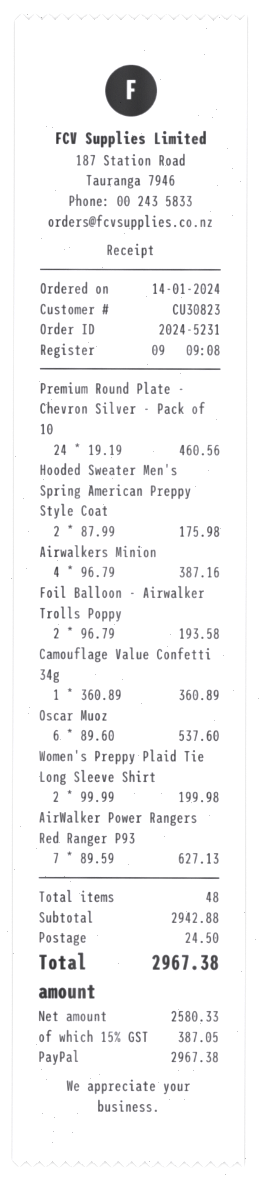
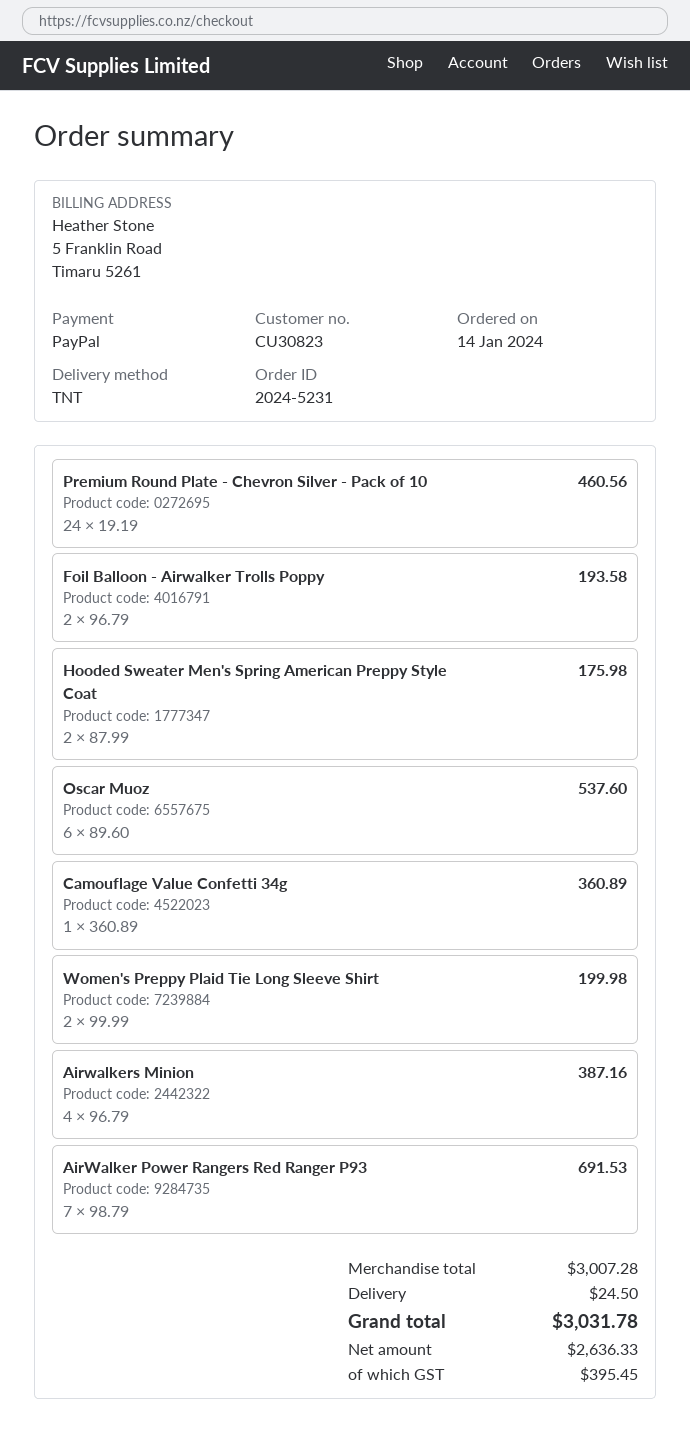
AirWalker Power Rangers Red Ranger P93: 7 x 89.59 = 627.13 -> 7 x 98.79 = 691.53
subtotal: 2942.88 -> 3007.28
net: 2580.33 -> 2636.33
tax: 387.05 -> 395.45
total: 2967.38 -> 3031.78

